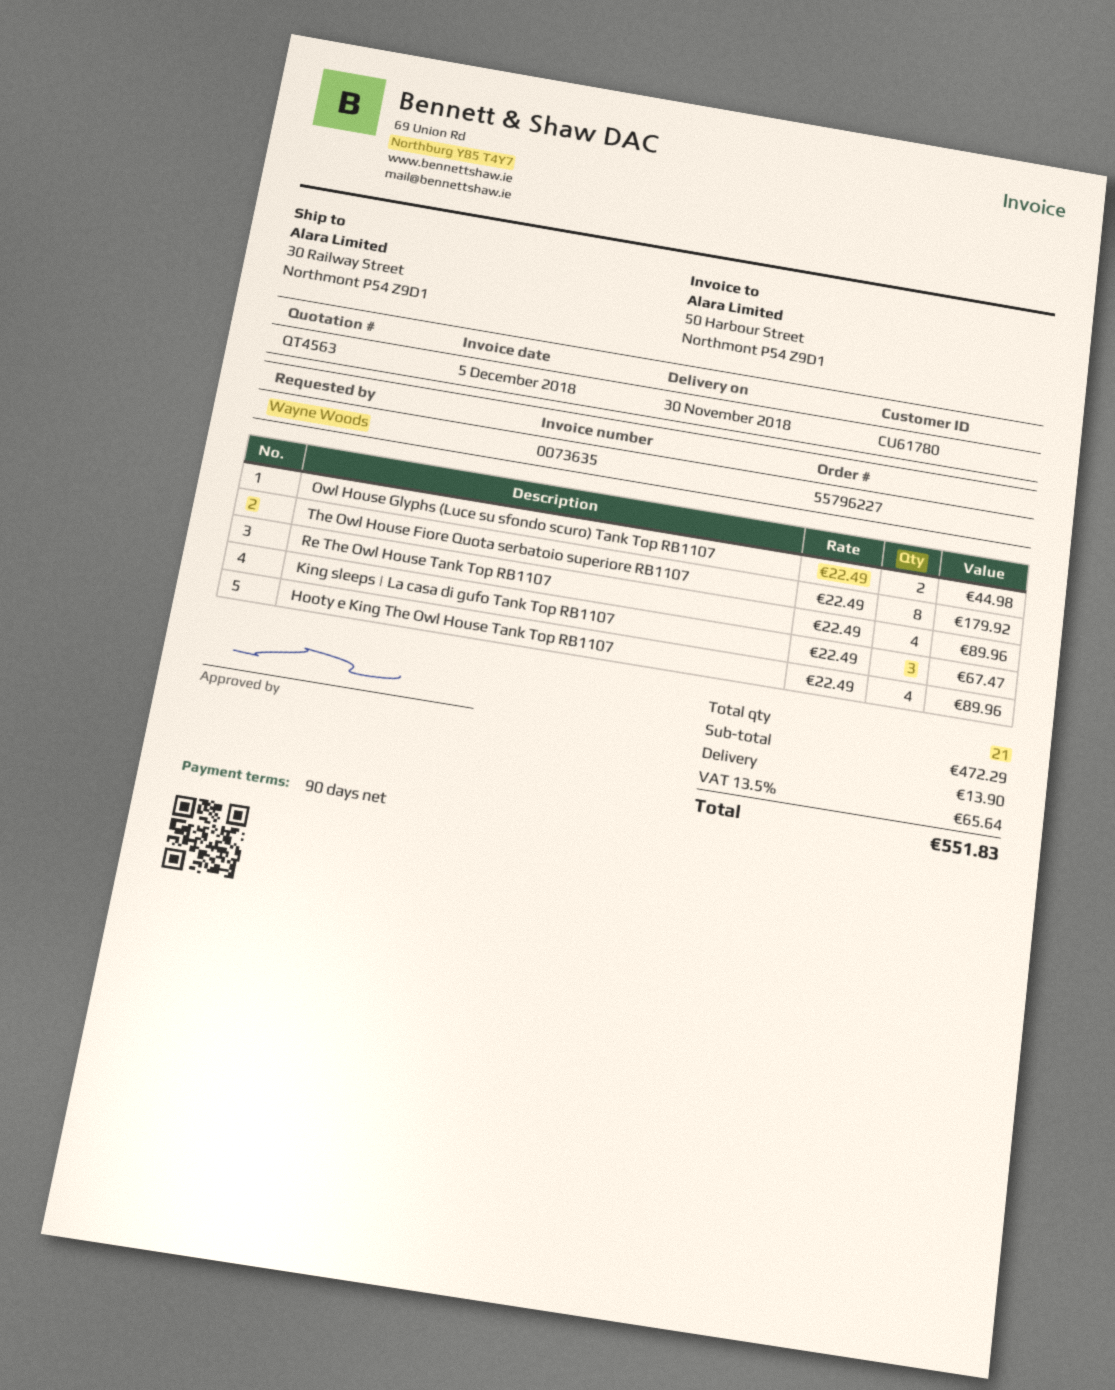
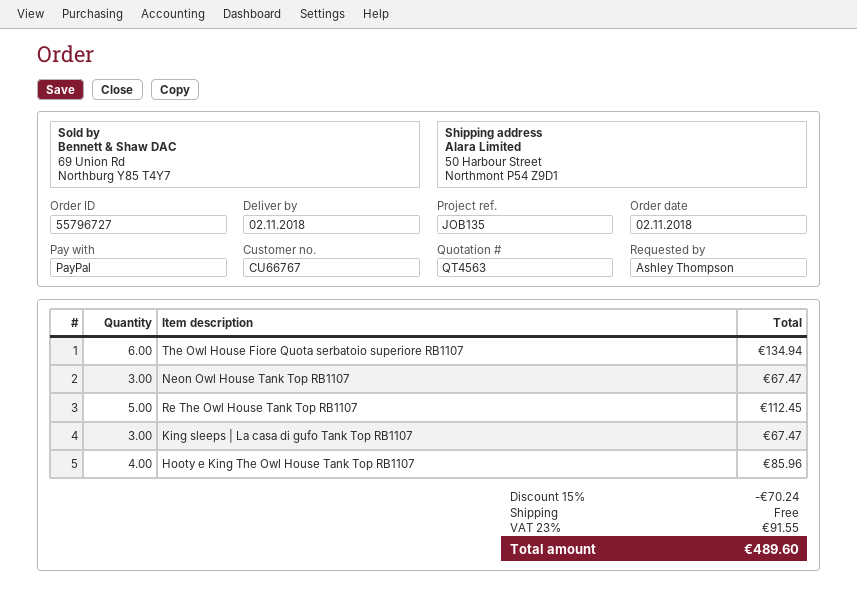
order number: 55796227 -> 55796727
delivery date: 2018-11-30 -> 2018-11-02
customer number: CU61780 -> CU66767
ordered by: Wayne Woods -> Ashley Thompson
ship to: 30 Railway Street, Northmont P54 Z9D1 -> 50 Harbour Street, Northmont P54 Z9D1
Owl House Glyphs (Luce su sfondo scuro) Tank Top RB1107: 2 for 44.98 -> none
The Owl House Fiore Quota serbatoio superiore RB1107: 8 for 179.92 -> 6 for 134.94
Re The Owl House Tank Top RB1107: 4 for 89.96 -> 5 for 112.45
Hooty e King The Owl House Tank Top RB1107: 4 for 89.96 -> 4 for 85.96
Neon Owl House Tank Top RB1107: none -> 3 for 67.47
discount: none -> 15% = 70.24
shipping: 13.90 -> 0.00
tax: 13.5% = 65.64 -> 23% = 91.55
total: 551.83 -> 489.60

